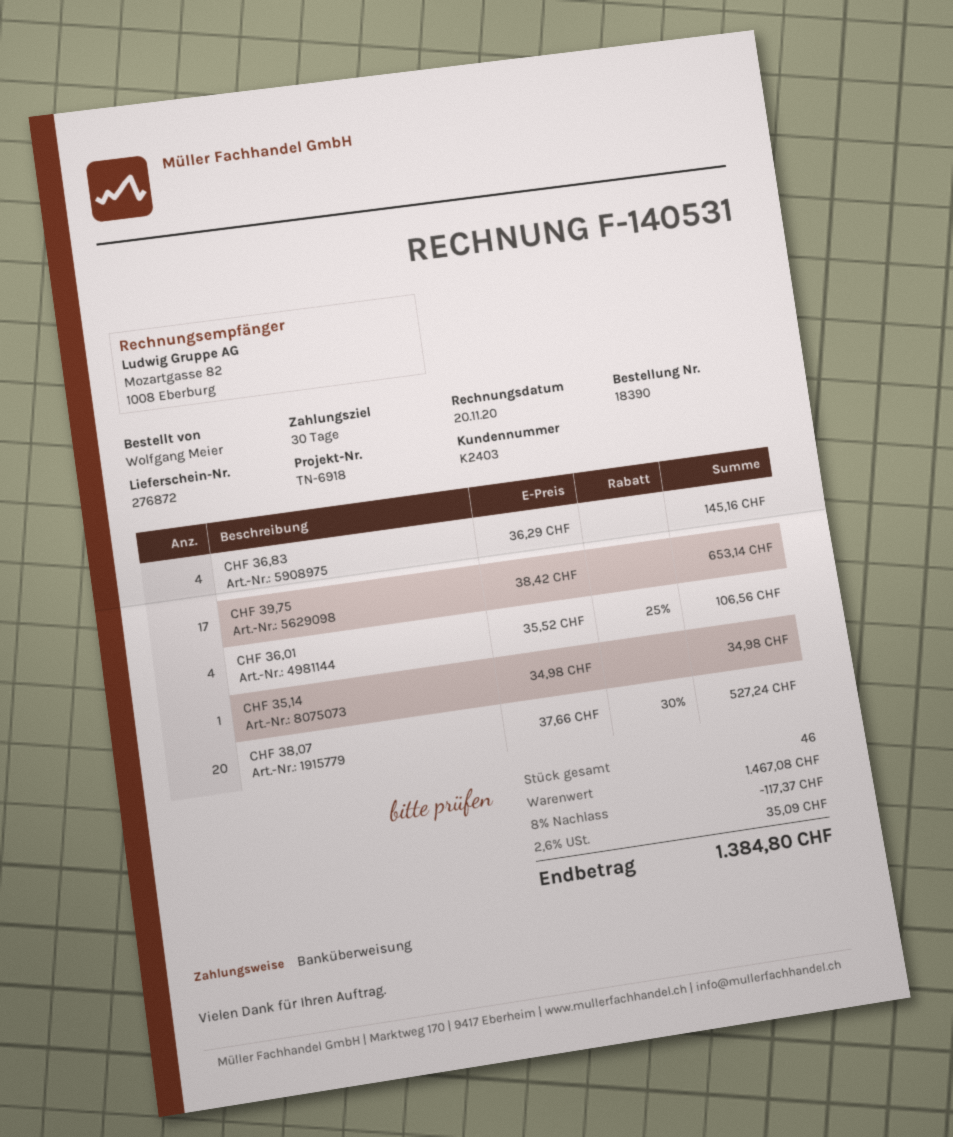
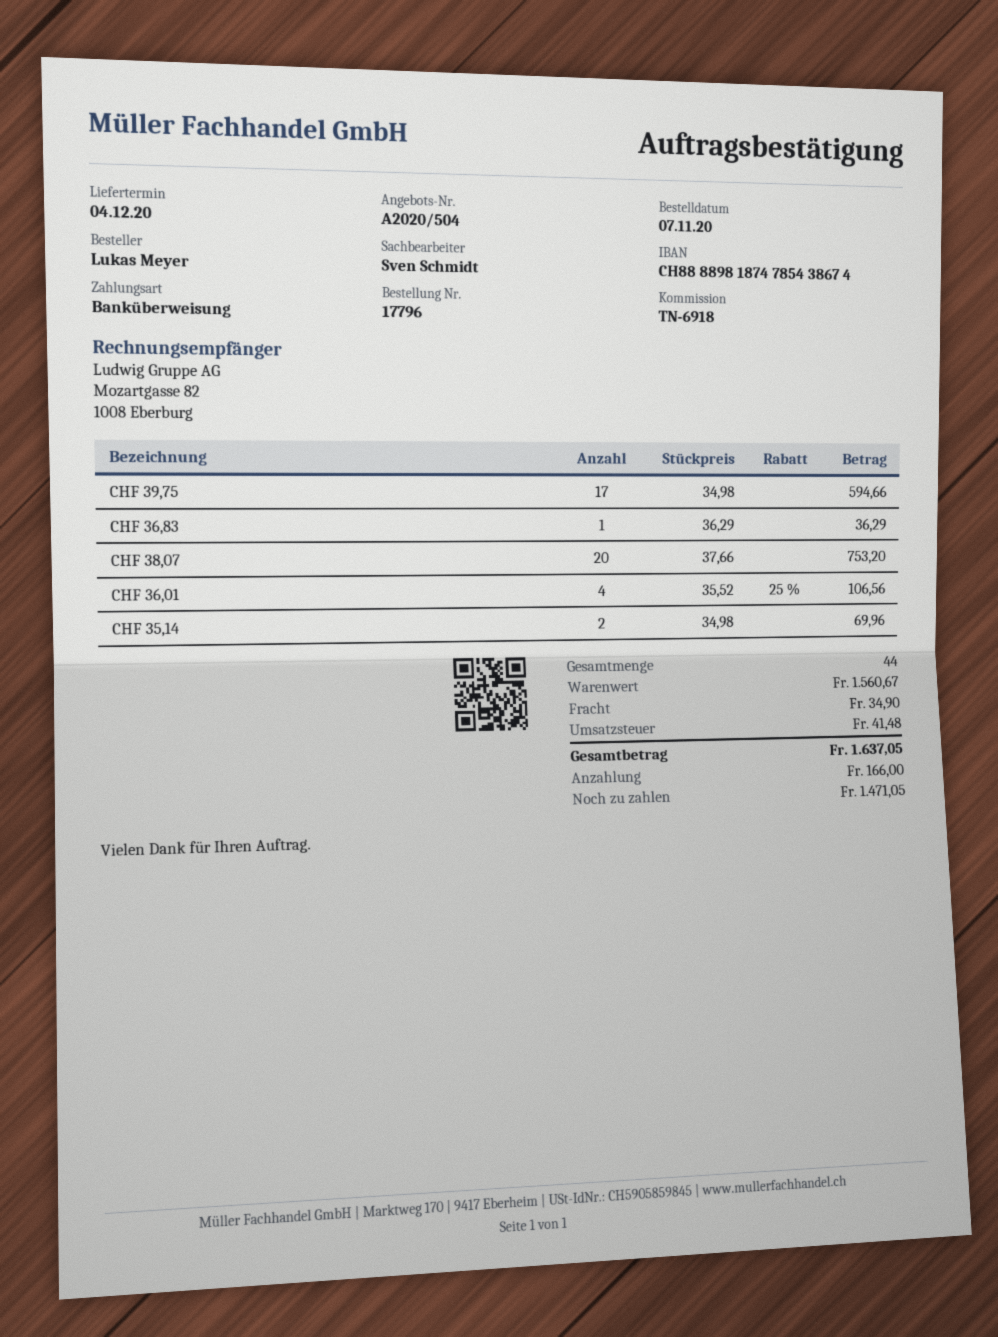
order number: 18390 -> 17796
ordered by: Wolfgang Meier -> Lukas Meyer
CHF 36,83: 4 x 36.29 = 145.16 -> 1 x 36.29 = 36.29
CHF 39,75: 17 x 38.42 = 653.14 -> 17 x 34.98 = 594.66
CHF 35,14: 1 x 34.98 = 34.98 -> 2 x 34.98 = 69.96
CHF 38,07: 20 x 37.66 - 30% = 527.24 -> 20 x 37.66 = 753.20
total quantity: 46 -> 44
subtotal: 1467.08 -> 1560.67
discount: 8% = 117.37 -> none
shipping: none -> 34.90
tax: 35.09 -> 41.48
total: 1384.80 -> 1637.05

